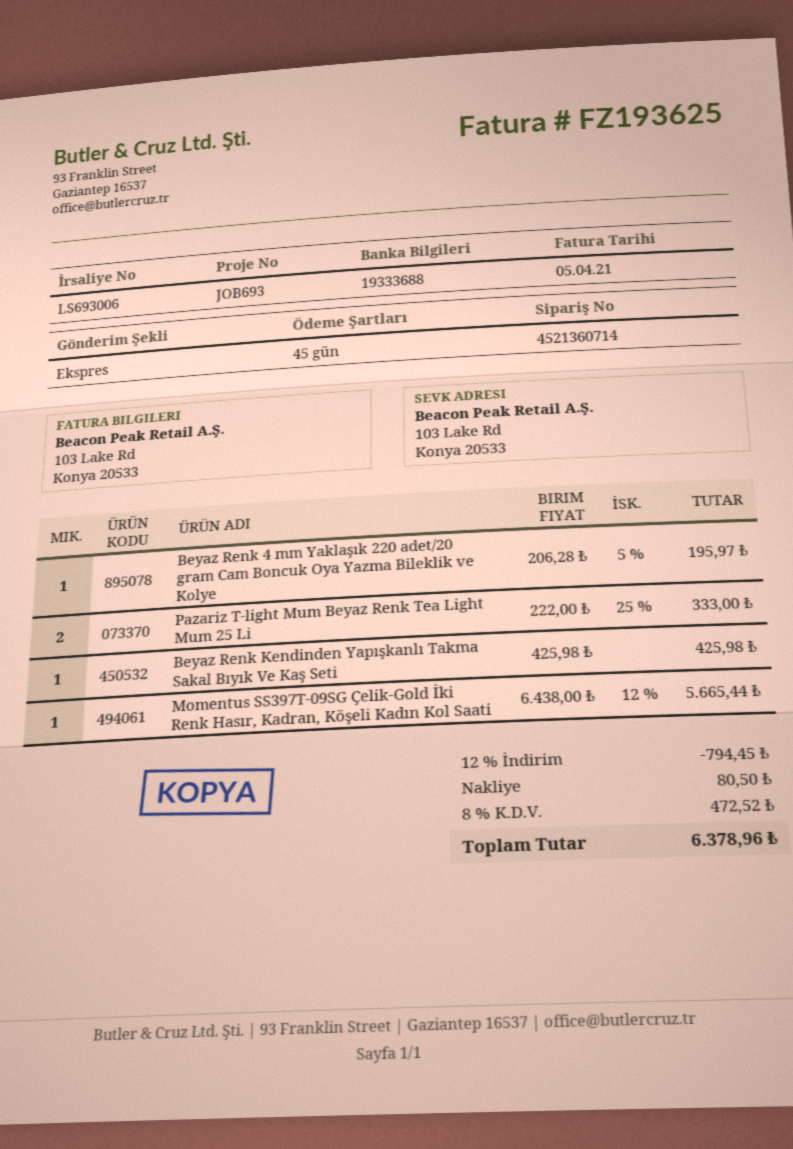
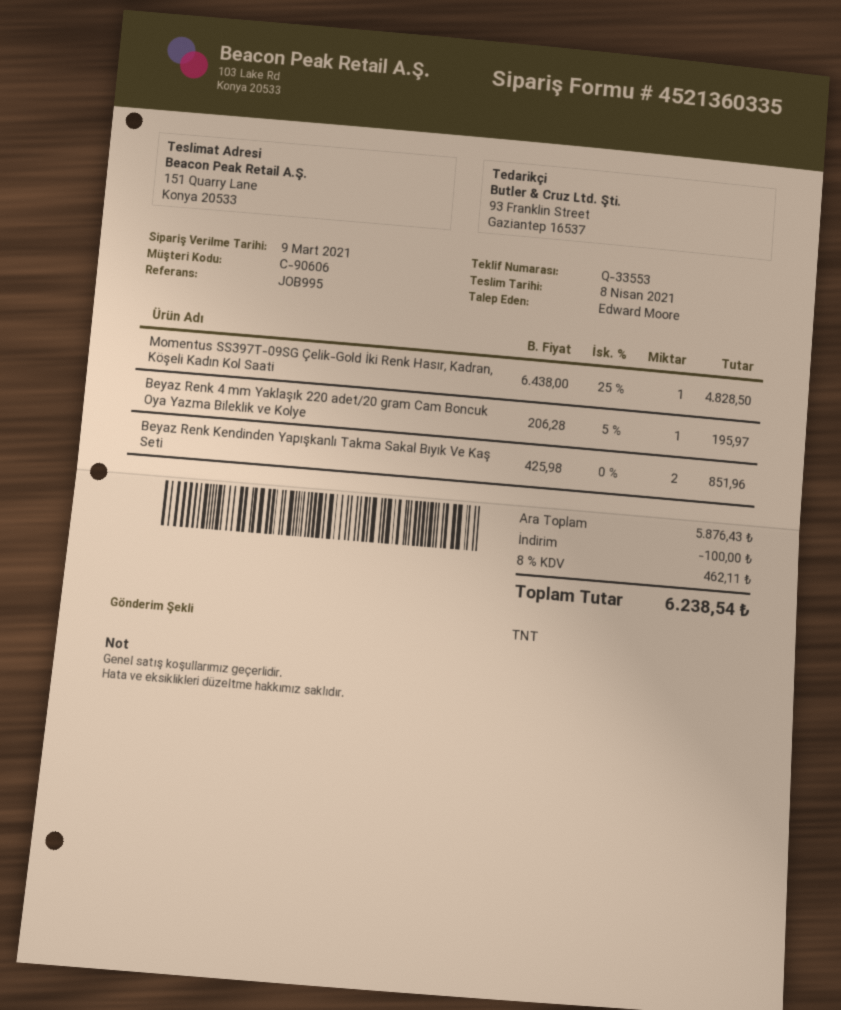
order number: 4521360714 -> 4521360335
reference: JOB693 -> JOB995
shipping method: express -> TNT
ship to: 103 Lake Rd, Konya 20533 -> 151 Quarry Lane, Konya 20533
Pazariz T-light Mum Beyaz Renk Tea Light Mum 25 Li: 2 x 222.00 - 25% = 333.00 -> none
Beyaz Renk Kendinden Yapışkanlı Takma Sakal Bıyık Ve Kaş Seti: 1 x 425.98 = 425.98 -> 2 x 425.98 = 851.96
Momentus SS397T-09SG Çelik-Gold İki Renk Hasır, Kadran, Köşeli Kadın Kol Saati: 1 x 6438.00 - 12% = 5665.44 -> 1 x 6438.00 - 25% = 4828.50
discount: 794.45 -> 100.00
shipping: 80.50 -> none
tax: 8% = 472.52 -> 8% = 462.11
total: 6378.96 -> 6238.54

